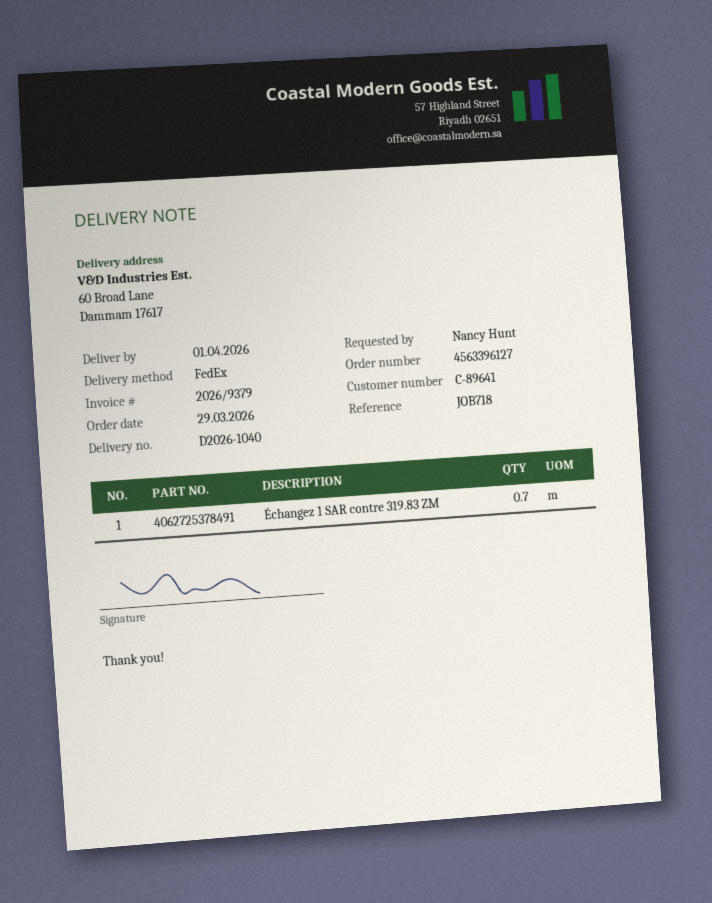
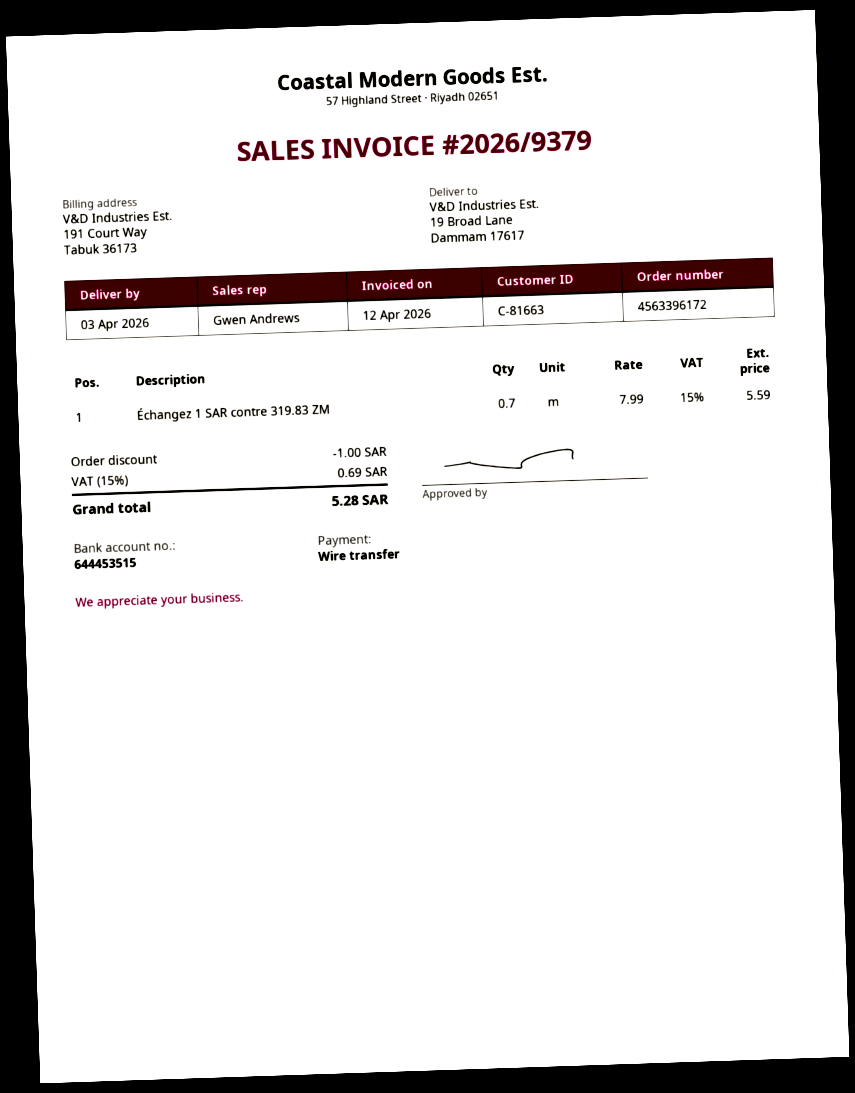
order number: 4563396127 -> 4563396172
delivery date: 2026-04-01 -> 2026-04-03
customer number: C-89641 -> C-81663
ship to: 60 Broad Lane, Dammam 17617 -> 19 Broad Lane, Dammam 17617

